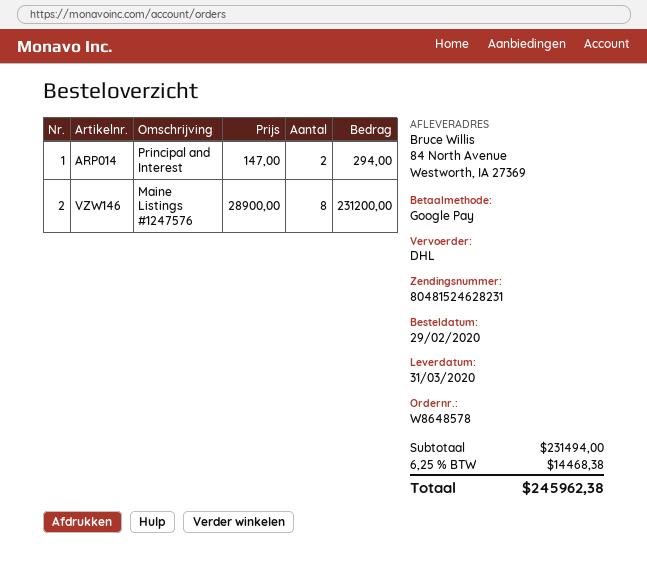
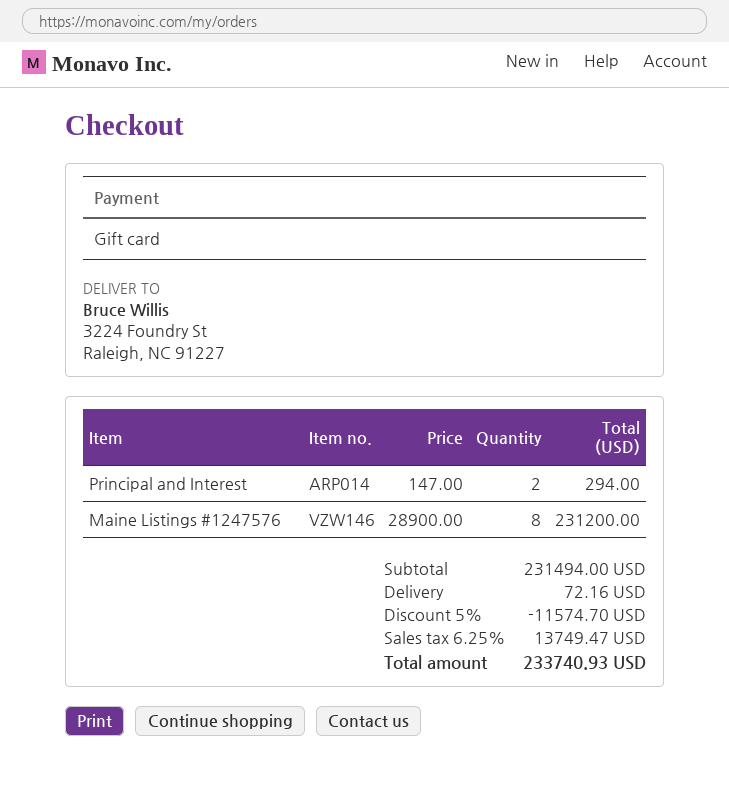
payment method: Google Pay -> gift card
ship to: 84 North Avenue, Westworth, IA 27369 -> 3224 Foundry St, Raleigh, NC 91227
discount: none -> 5% = 11574.70
shipping: none -> 72.16
tax: 6.25% = 14468.38 -> 6.25% = 13749.47
total: 245962.38 -> 233740.93

